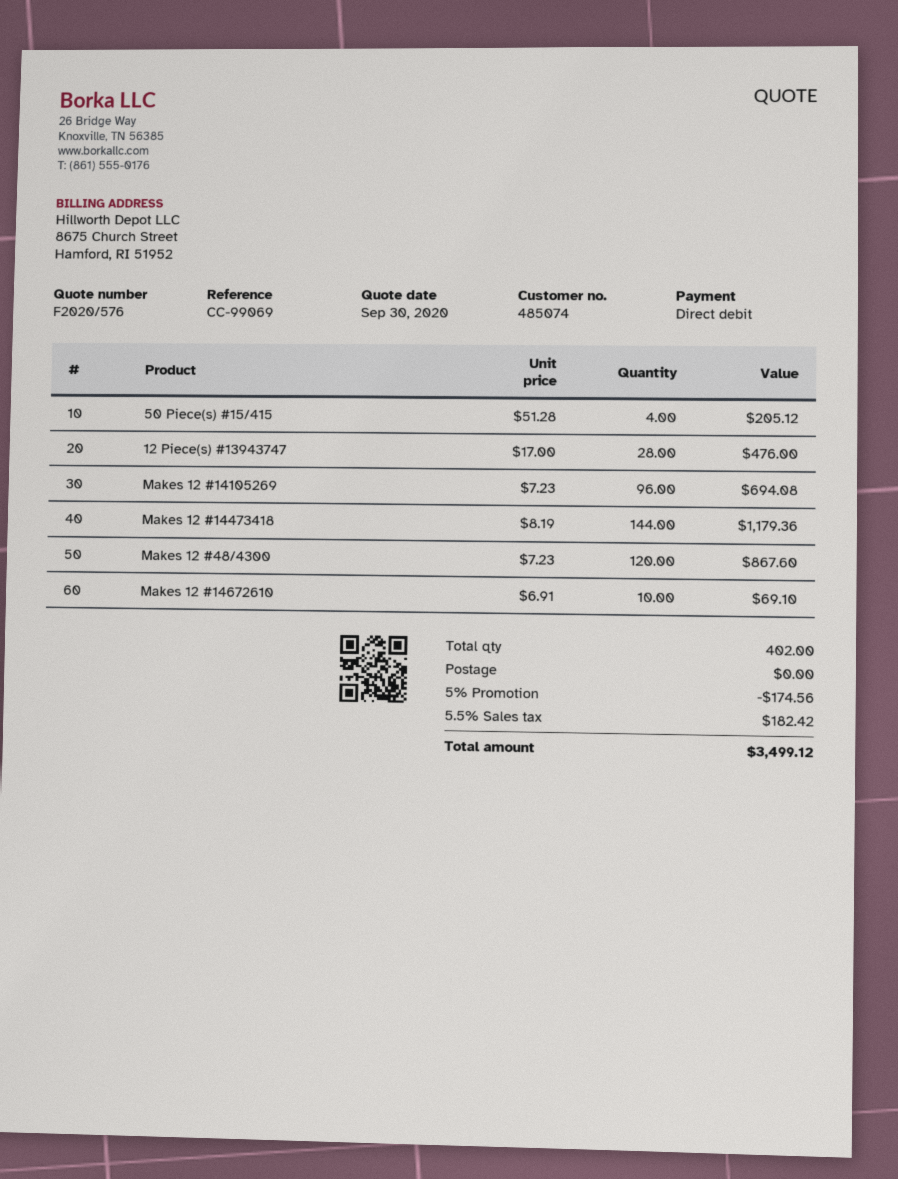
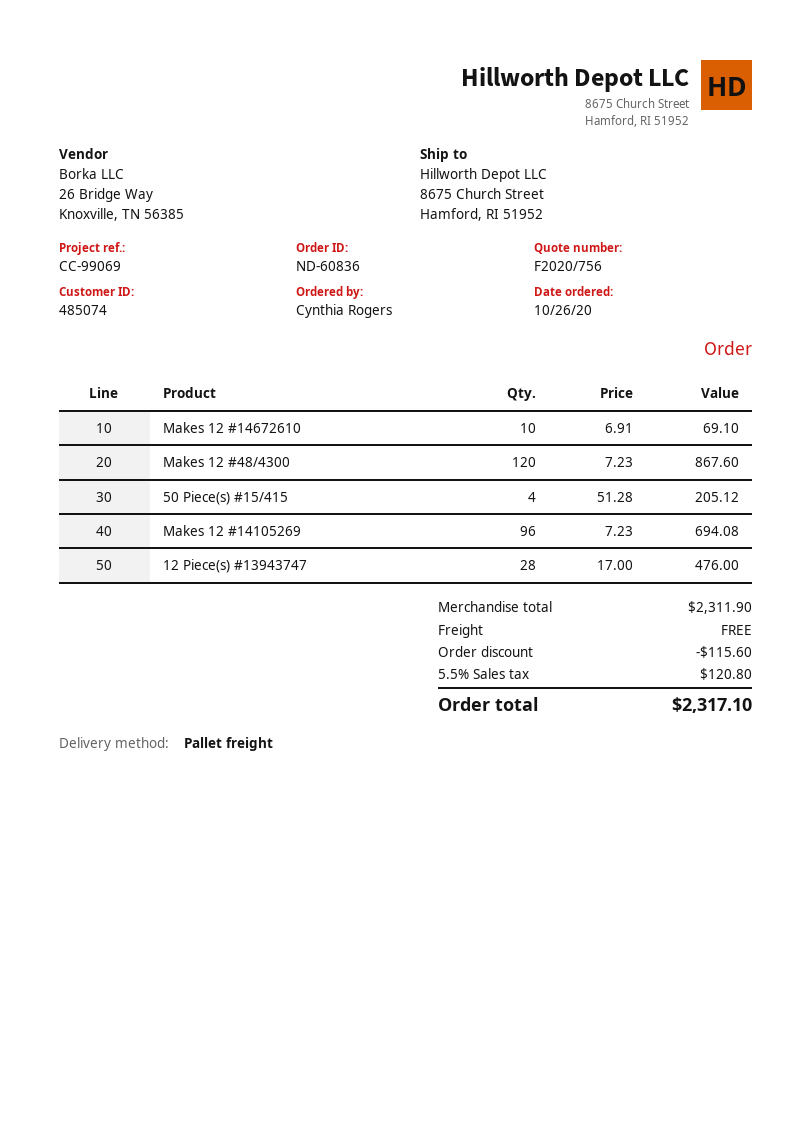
quote number: F2020/576 -> F2020/756
Makes 12 #14473418: 144 x 8.19 = 1179.36 -> none
discount: 174.56 -> 115.60
tax: 5.5% = 182.42 -> 5.5% = 120.80
total: 3499.12 -> 2317.10

